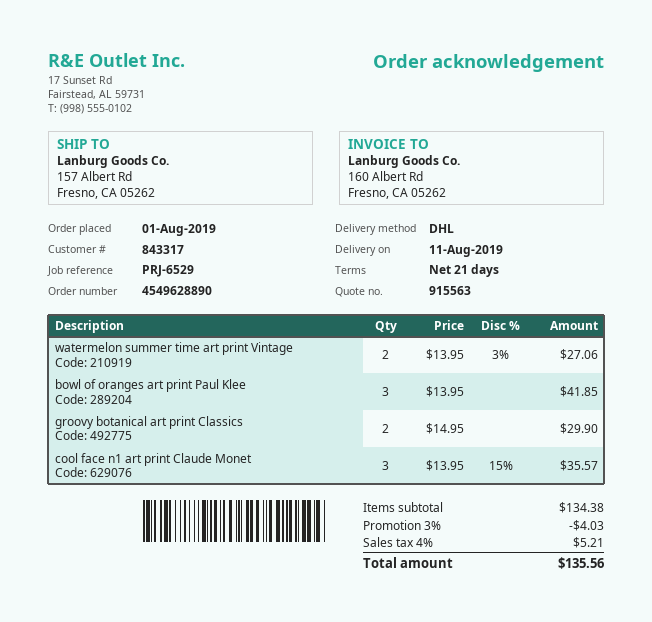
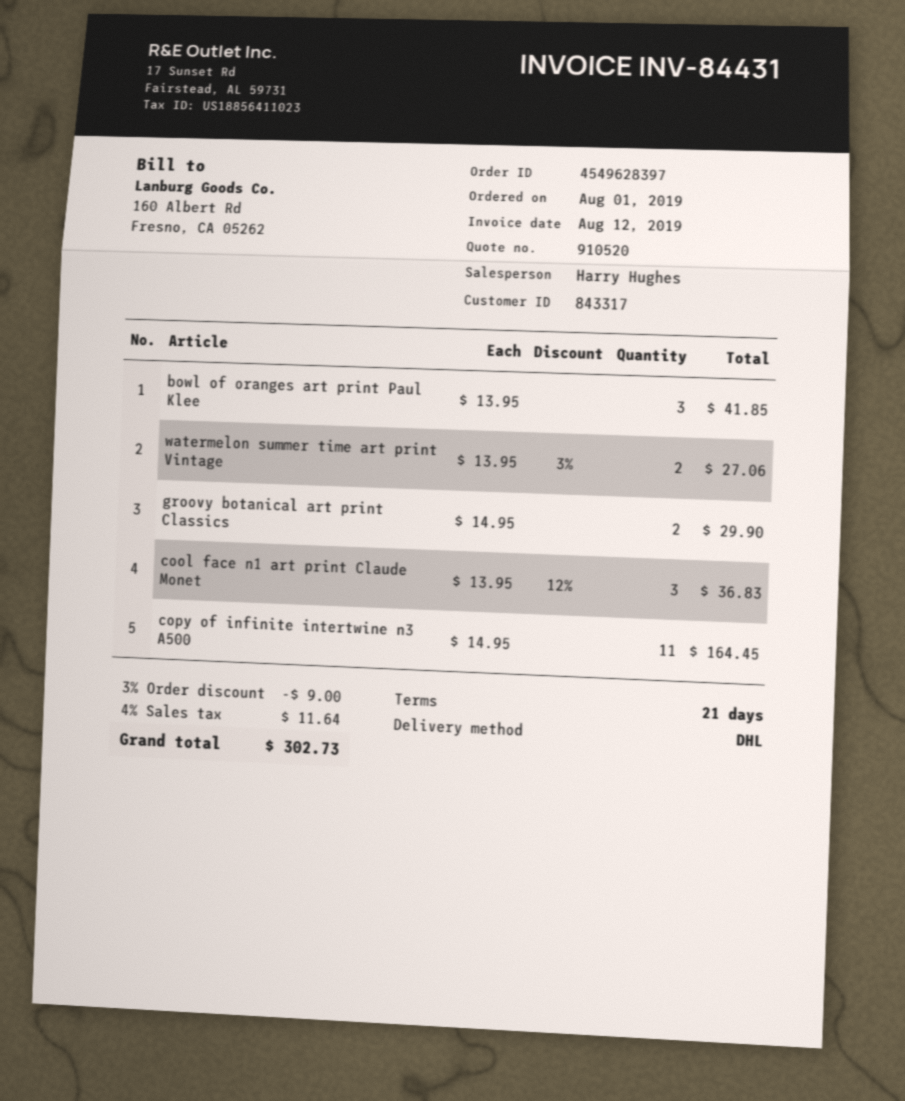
quote number: 915563 -> 910520
order number: 4549628890 -> 4549628397
cool face n1 art print Claude Monet: 3 x 13.95 - 15% = 35.57 -> 3 x 13.95 - 12% = 36.83
copy of infinite intertwine n3 A500: none -> 11 x 14.95 = 164.45
discount: 3% = 4.03 -> 3% = 9.00
tax: 4% = 5.21 -> 4% = 11.64
total: 135.56 -> 302.73

